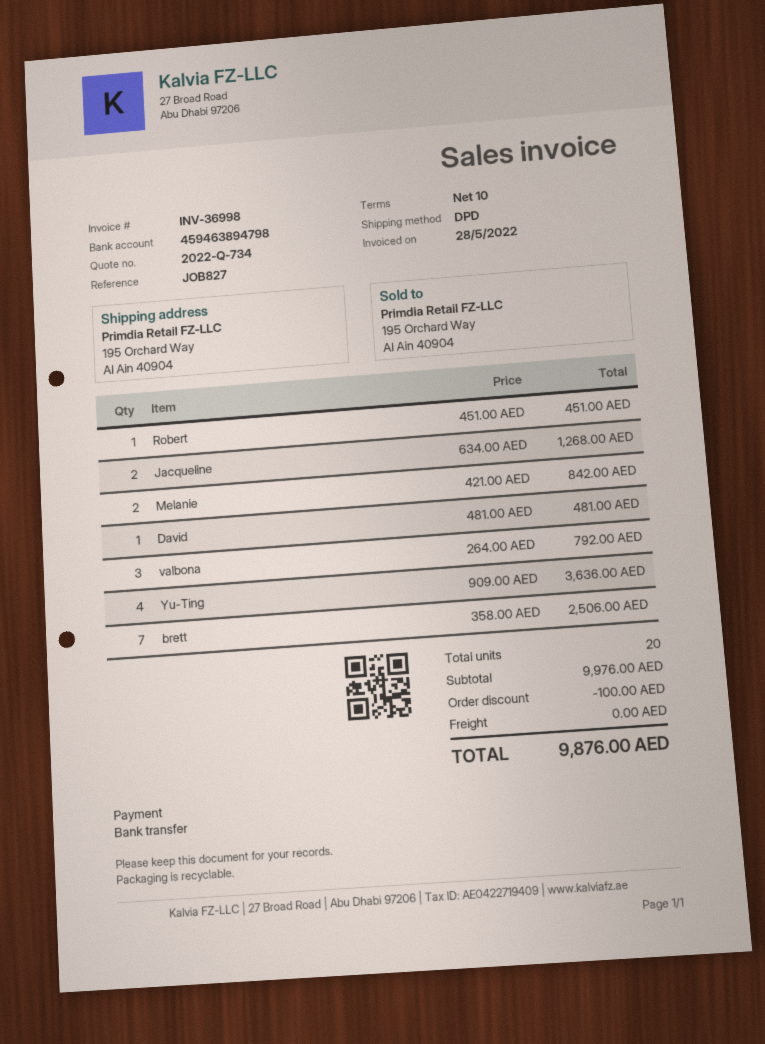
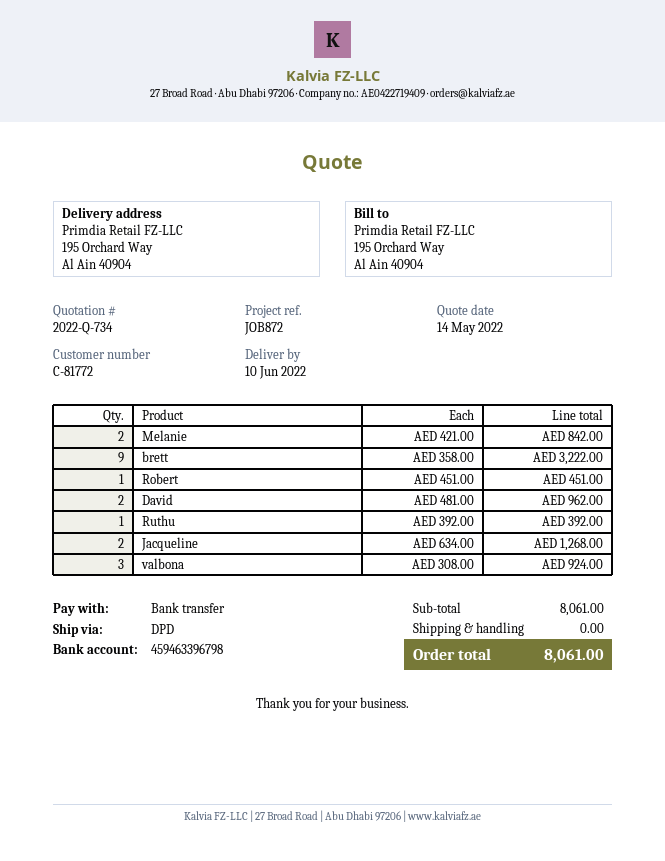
reference: JOB827 -> JOB872
bank account: 459463894798 -> 459463396798
David: 1 x 481.00 = 481.00 -> 2 x 481.00 = 962.00
valbona: 3 x 264.00 = 792.00 -> 3 x 308.00 = 924.00
Yu-Ting: 4 x 909.00 = 3636.00 -> none
brett: 7 x 358.00 = 2506.00 -> 9 x 358.00 = 3222.00
Ruthu: none -> 1 x 392.00 = 392.00
subtotal: 9976.00 -> 8061.00
discount: 100.00 -> none
total: 9876.00 -> 8061.00

